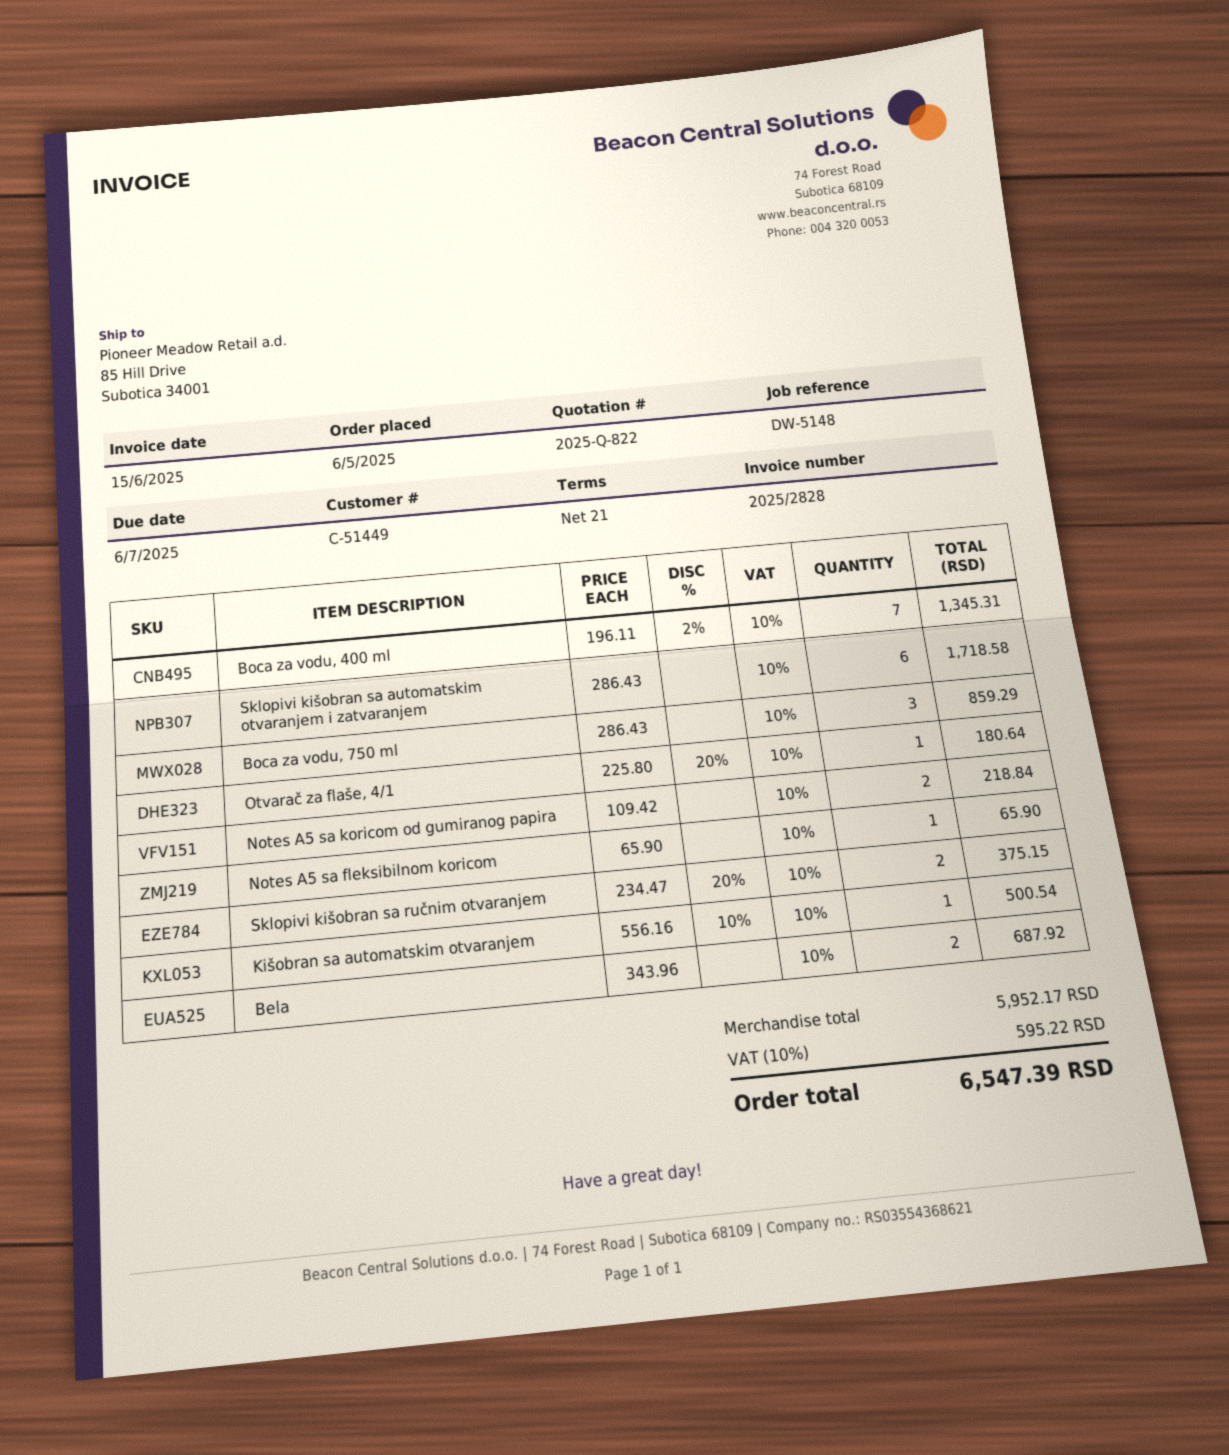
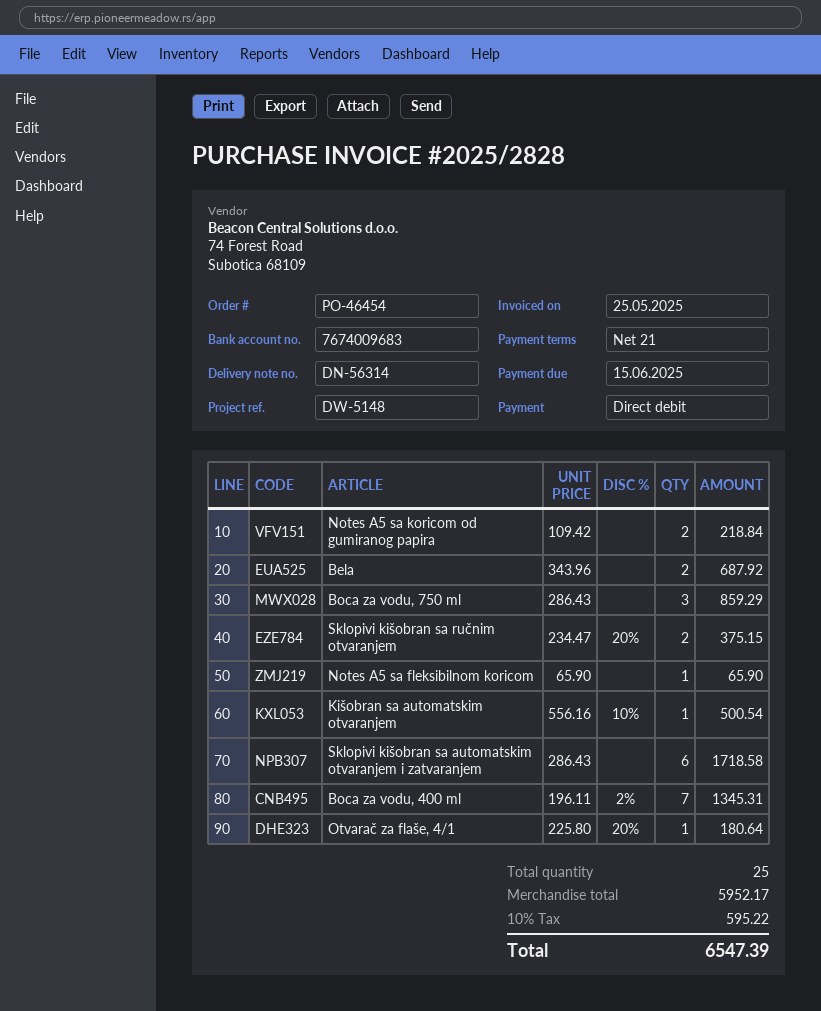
invoice date: 2025-06-15 -> 2025-05-25
due date: 2025-07-06 -> 2025-06-15

